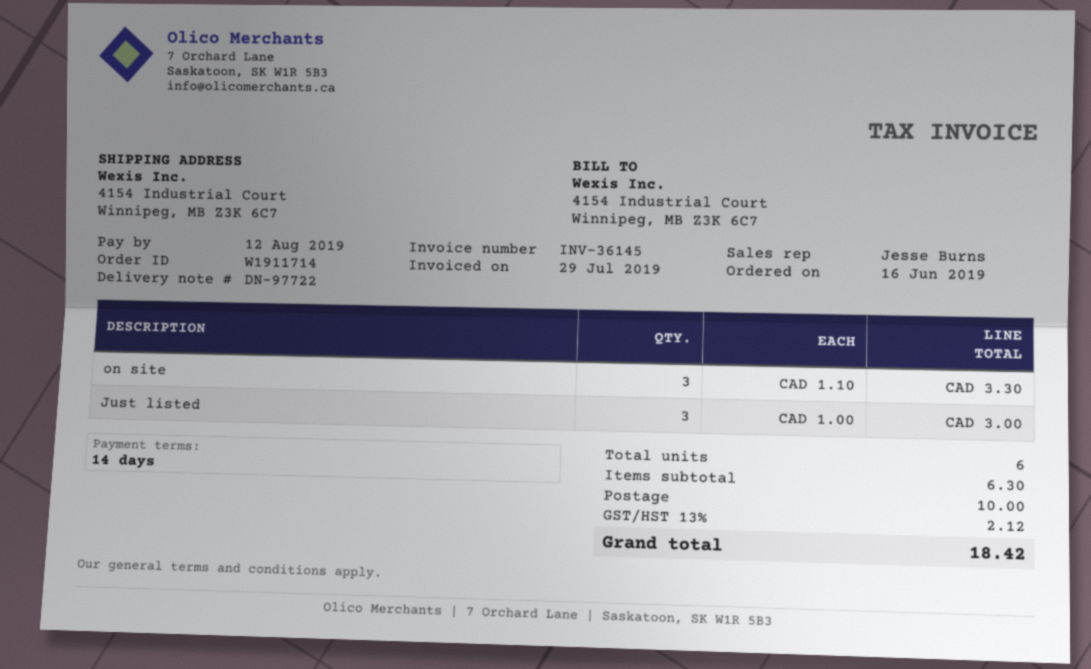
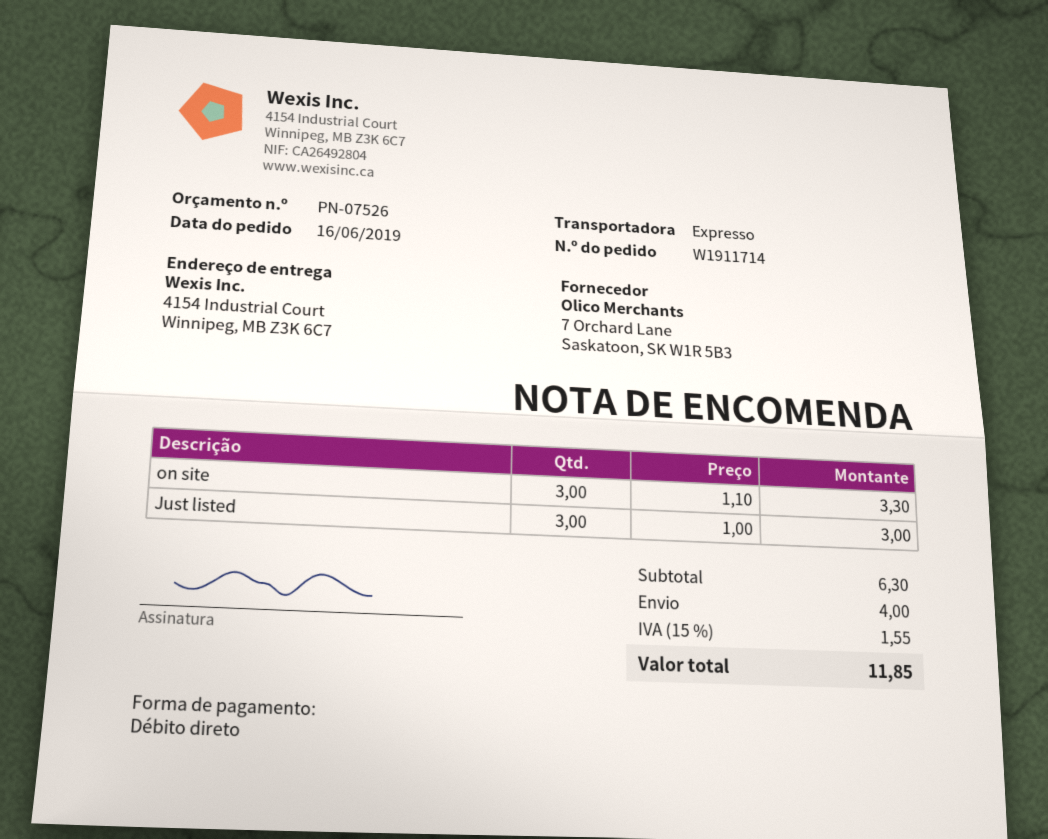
shipping: 10.00 -> 4.00
tax: 13% = 2.12 -> 15% = 1.55
total: 18.42 -> 11.85

